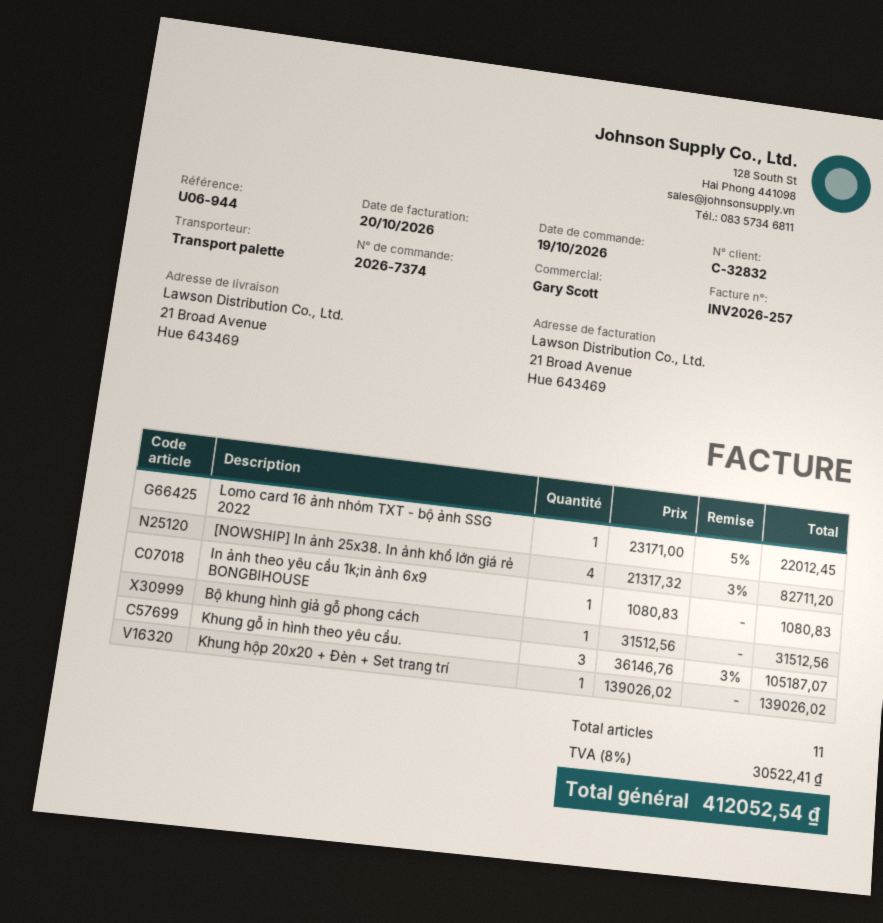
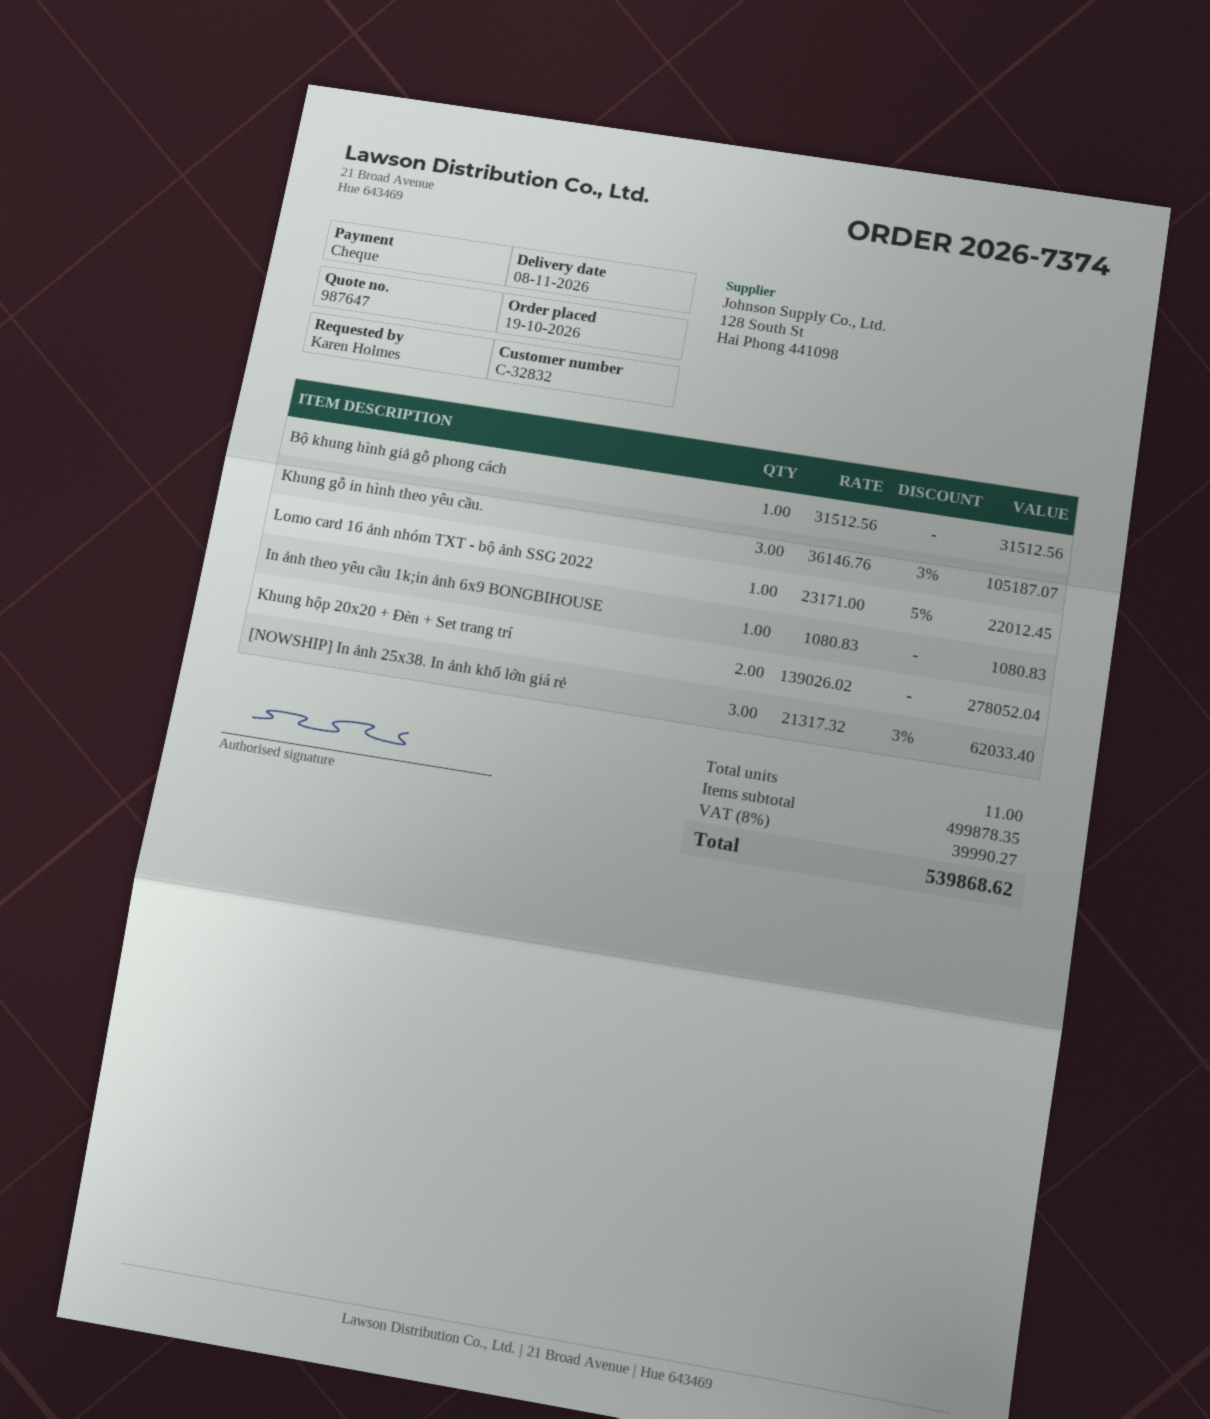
[NOWSHIP] In ảnh 25x38. In ảnh khổ lớn giá rẻ: 4 x 21317.32 - 3% = 82711.20 -> 3 x 21317.32 - 3% = 62033.40
Khung hộp 20x20 + Đèn + Set trang trí: 1 x 139026.02 = 139026.02 -> 2 x 139026.02 = 278052.04
tax: 8% = 30522.41 -> 8% = 39990.27
total: 412052.54 -> 539868.62

